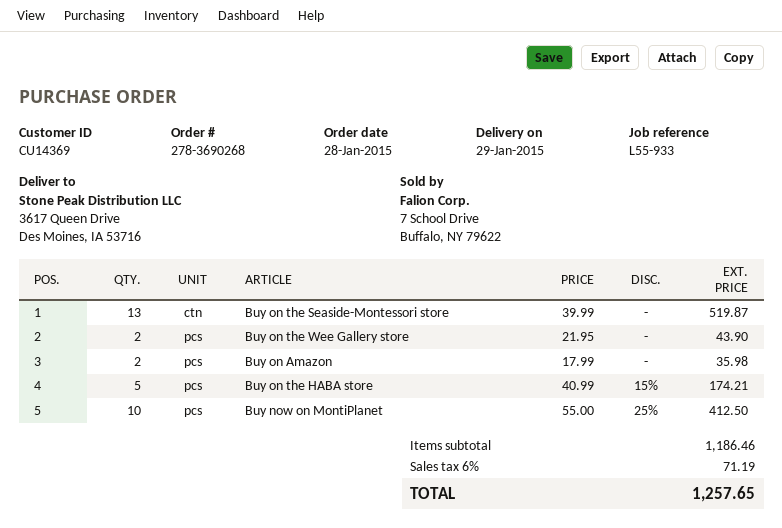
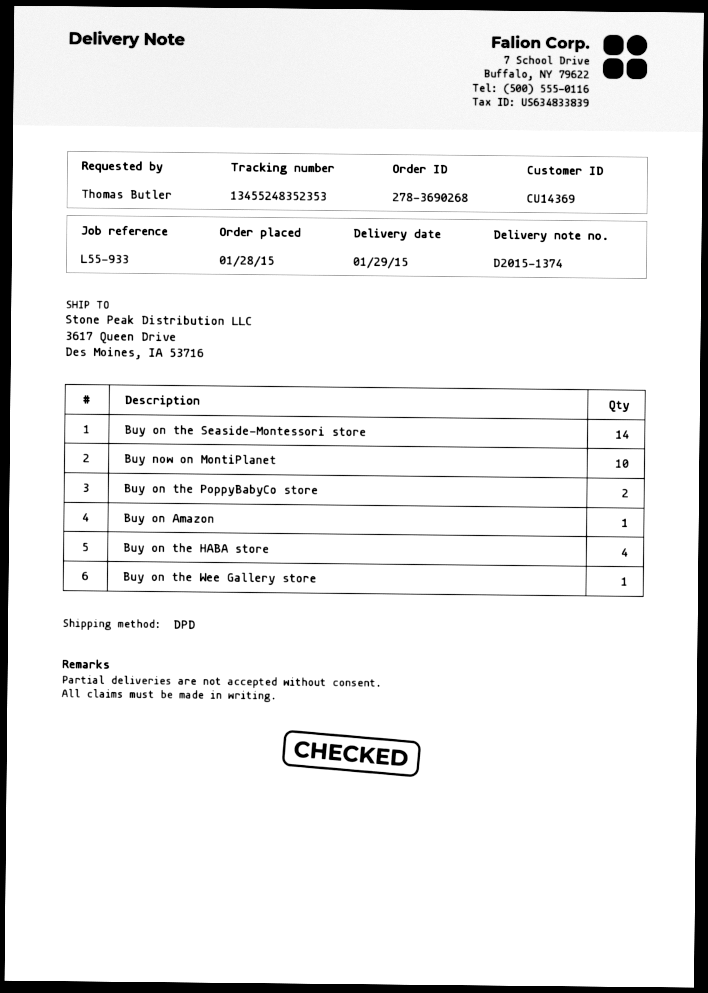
Buy on the Seaside-Montessori store: 13 -> 14
Buy on the Wee Gallery store: 2 -> 1
Buy on Amazon: 2 -> 1
Buy on the HABA store: 5 -> 4
Buy on the PoppyBabyCo store: none -> 2

